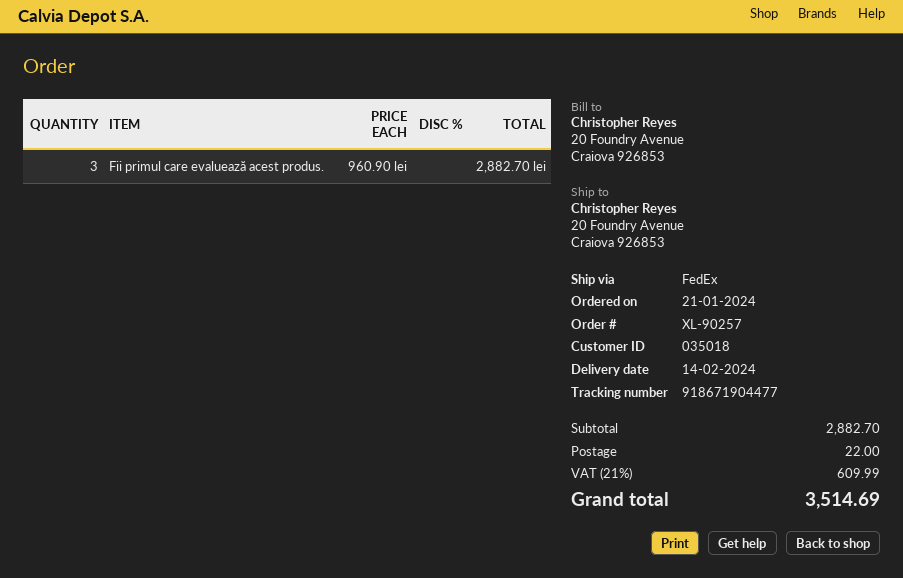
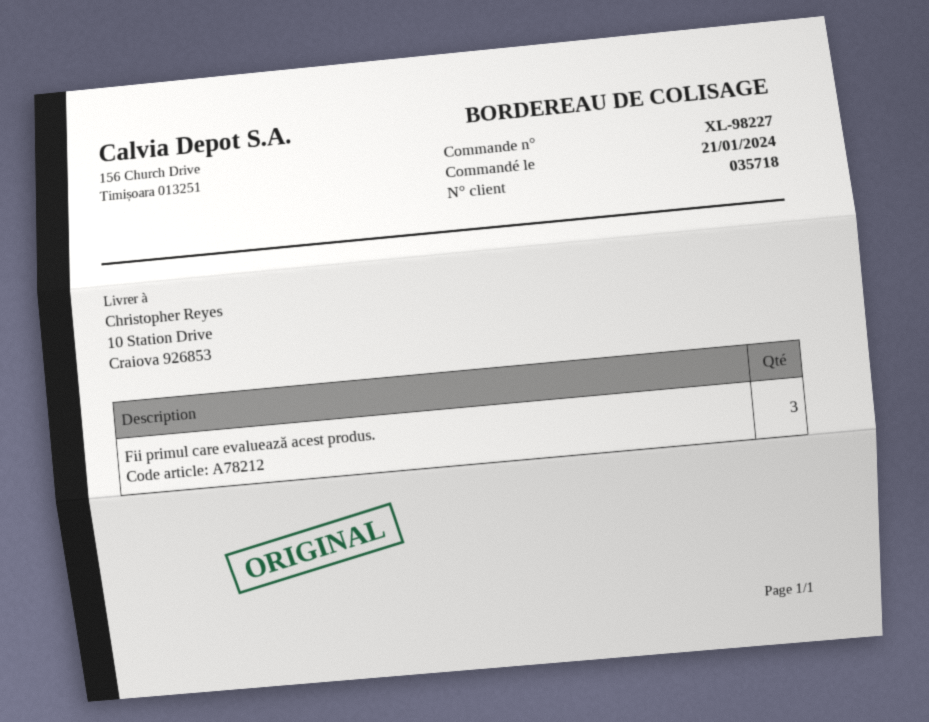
order number: XL-90257 -> XL-98227
customer number: 035018 -> 035718
ship to: 20 Foundry Avenue, Craiova 926853 -> 10 Station Drive, Craiova 926853

